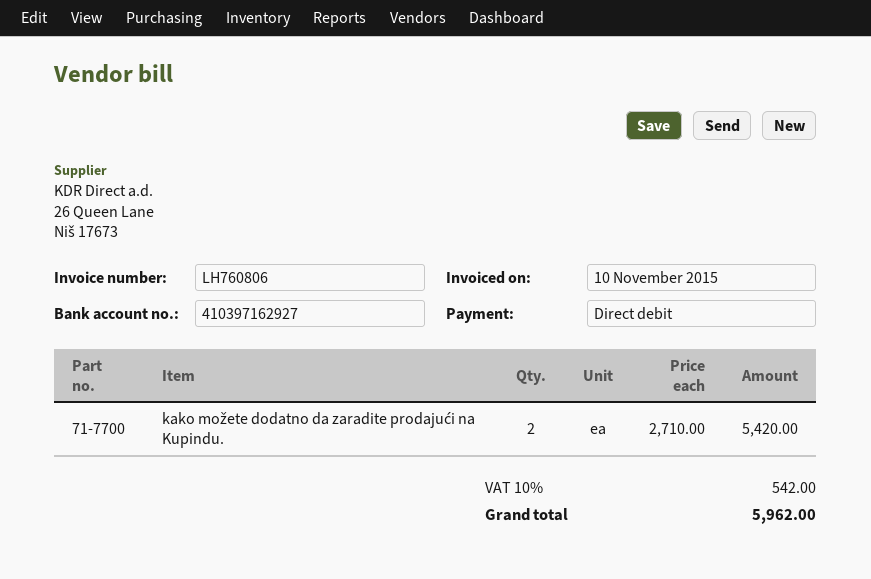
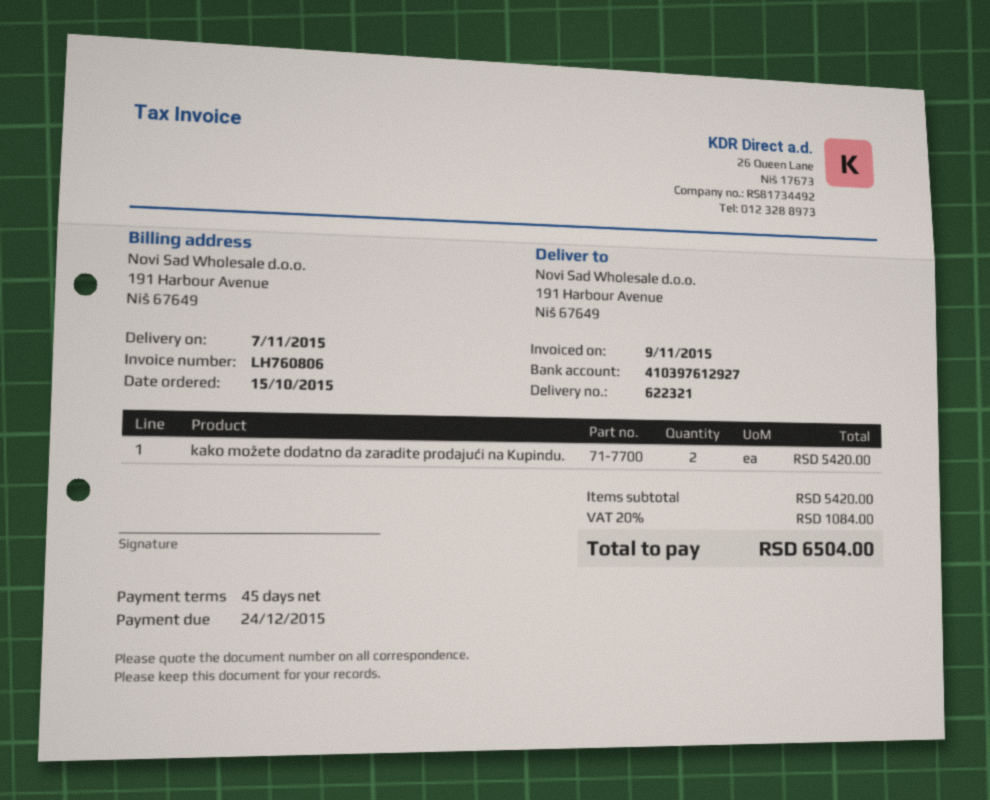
invoice date: 2015-11-10 -> 2015-11-09
bank account: 410397162927 -> 410397612927
tax: 10% = 542.00 -> 20% = 1084.00
total: 5962.00 -> 6504.00

